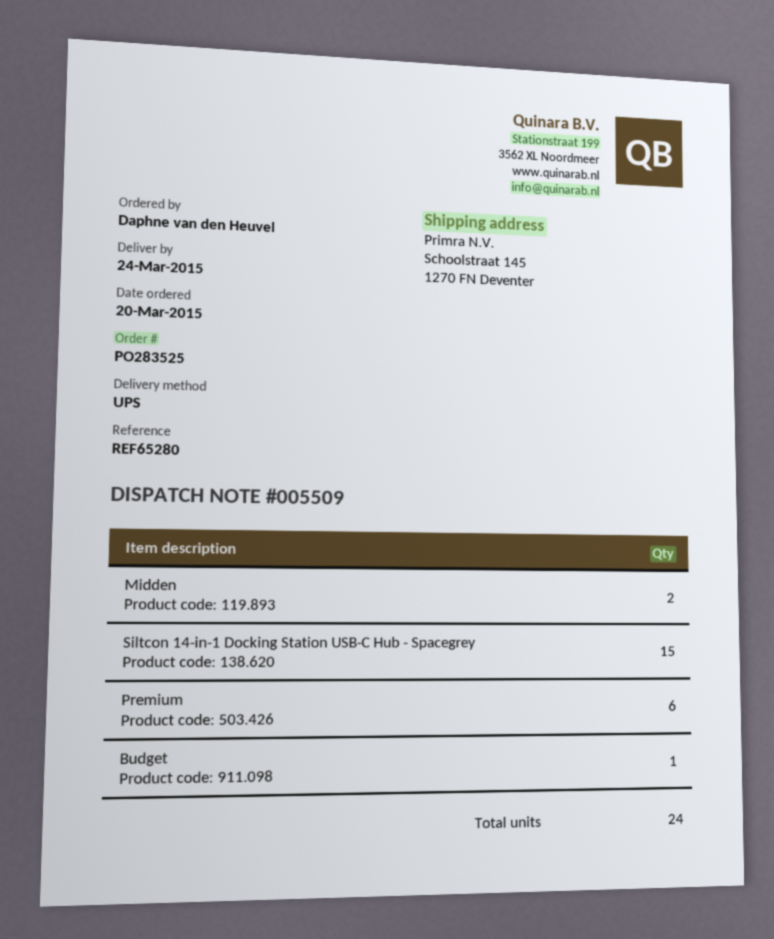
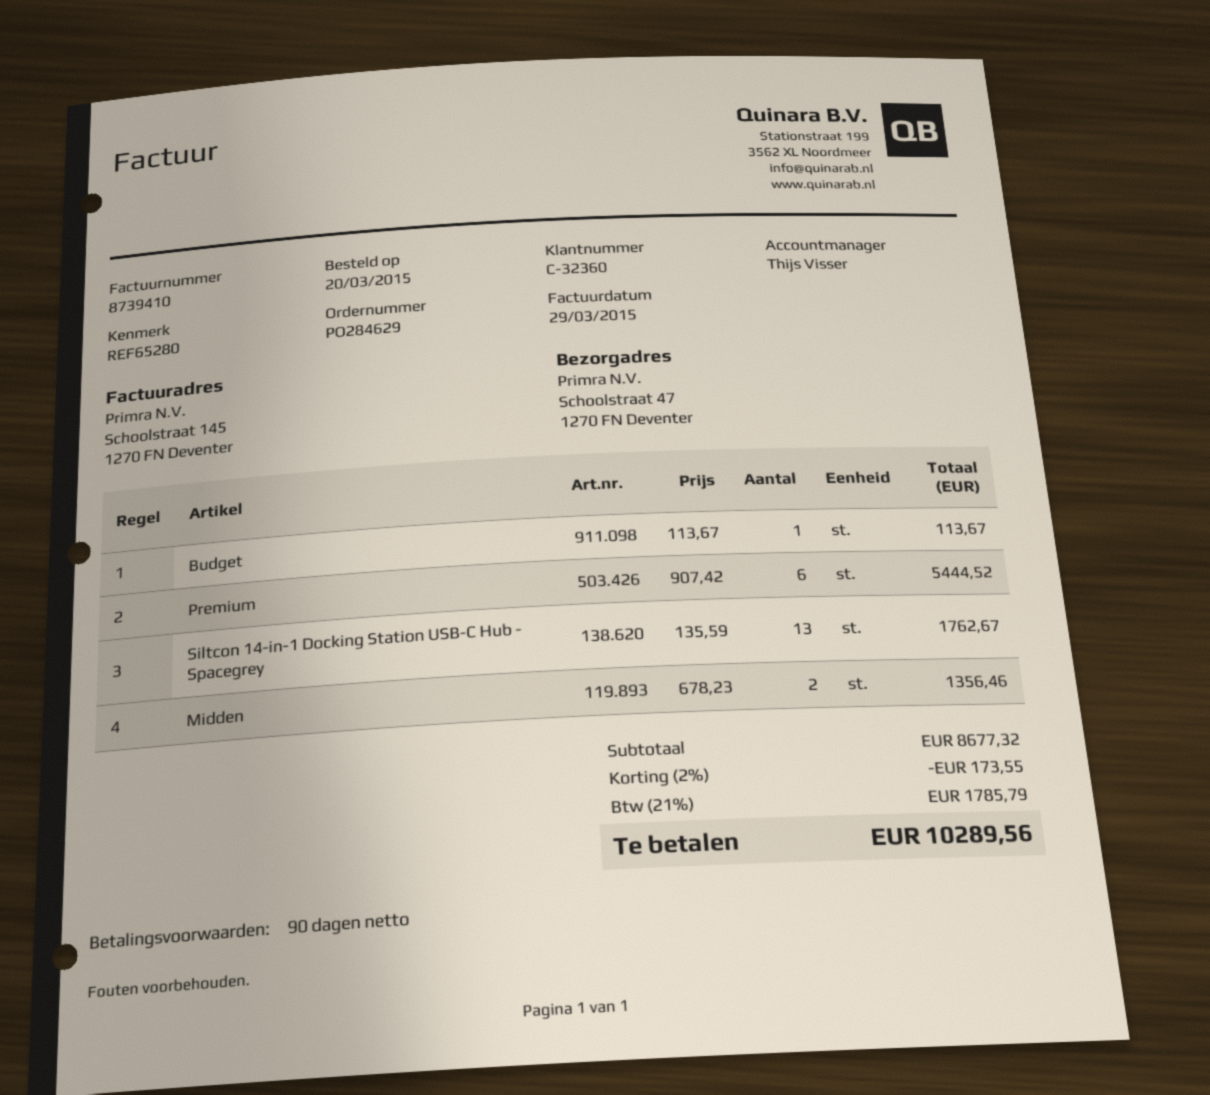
order number: PO283525 -> PO284629
ship to: Schoolstraat 145, 1270 FN Deventer -> Schoolstraat 47, 1270 FN Deventer
Siltcon 14-in-1 Docking Station USB-C Hub - Spacegrey: 15 -> 13

